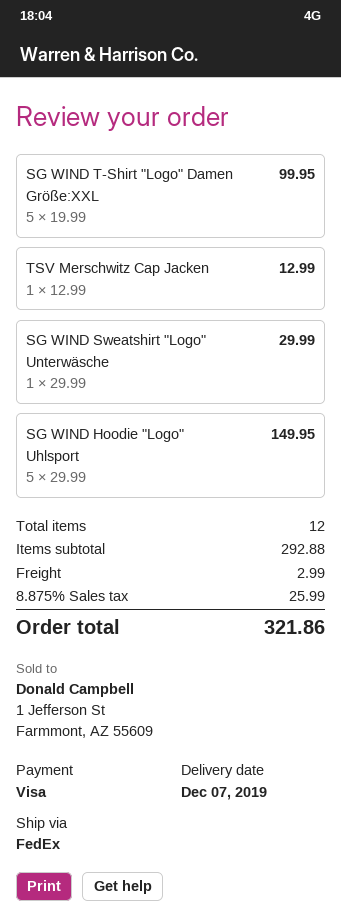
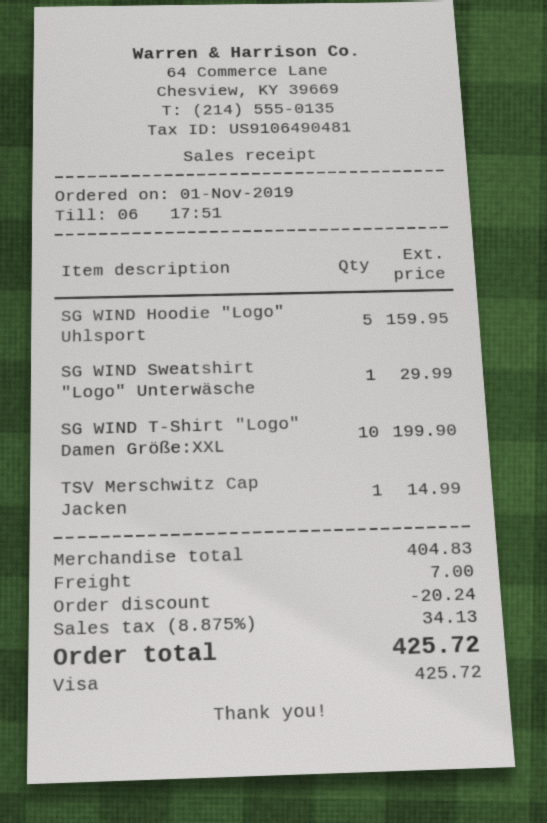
SG WIND T-Shirt "Logo" Damen Größe:XXL: 5 for 99.95 -> 10 for 199.90
TSV Merschwitz Cap Jacken: 1 for 12.99 -> 1 for 14.99
SG WIND Hoodie "Logo" Uhlsport: 5 for 149.95 -> 5 for 159.95
subtotal: 292.88 -> 404.83
discount: none -> 20.24
shipping: 2.99 -> 7.00
tax: 8.875% = 25.99 -> 8.875% = 34.13
total: 321.86 -> 425.72

